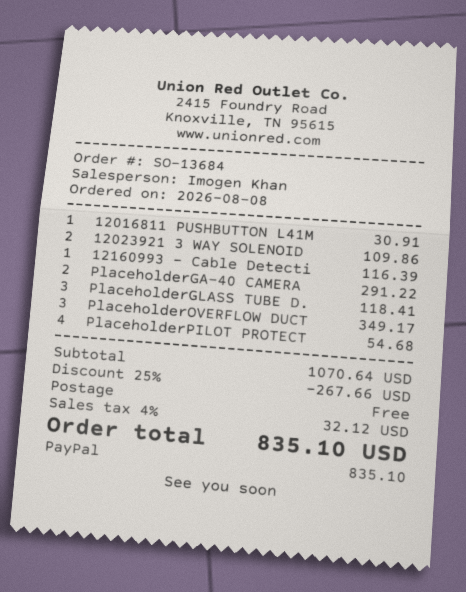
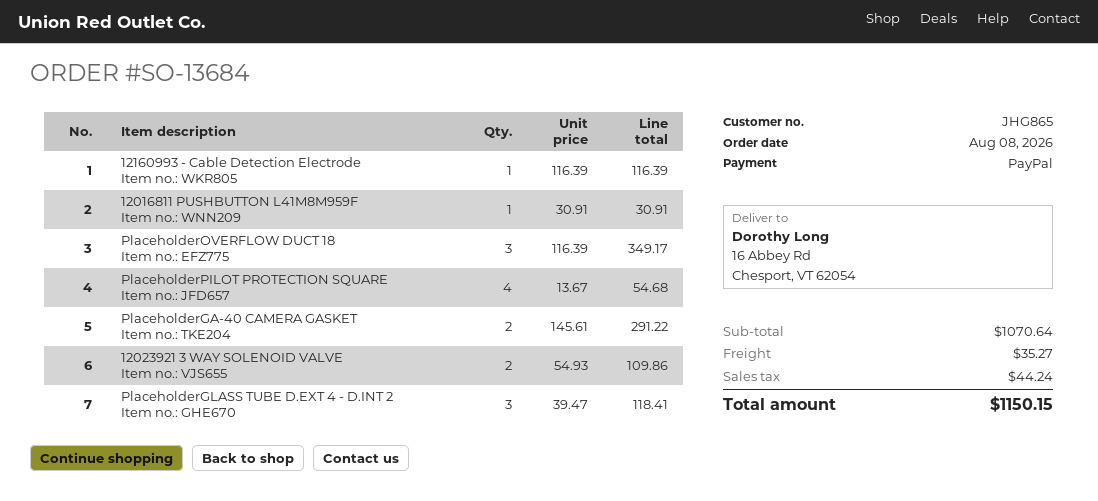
discount: 25% = 267.66 -> none
shipping: 0.00 -> 35.27
tax: 32.12 -> 44.24
total: 835.10 -> 1150.15

